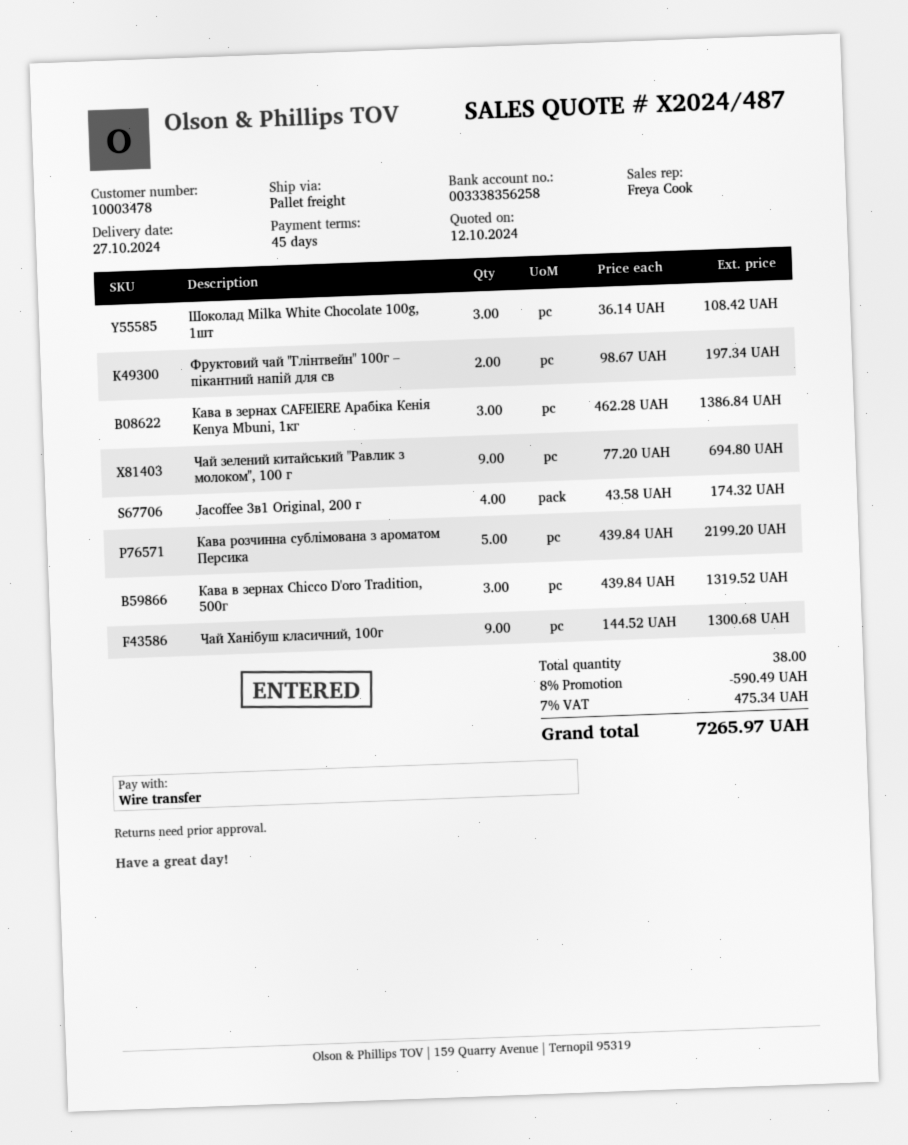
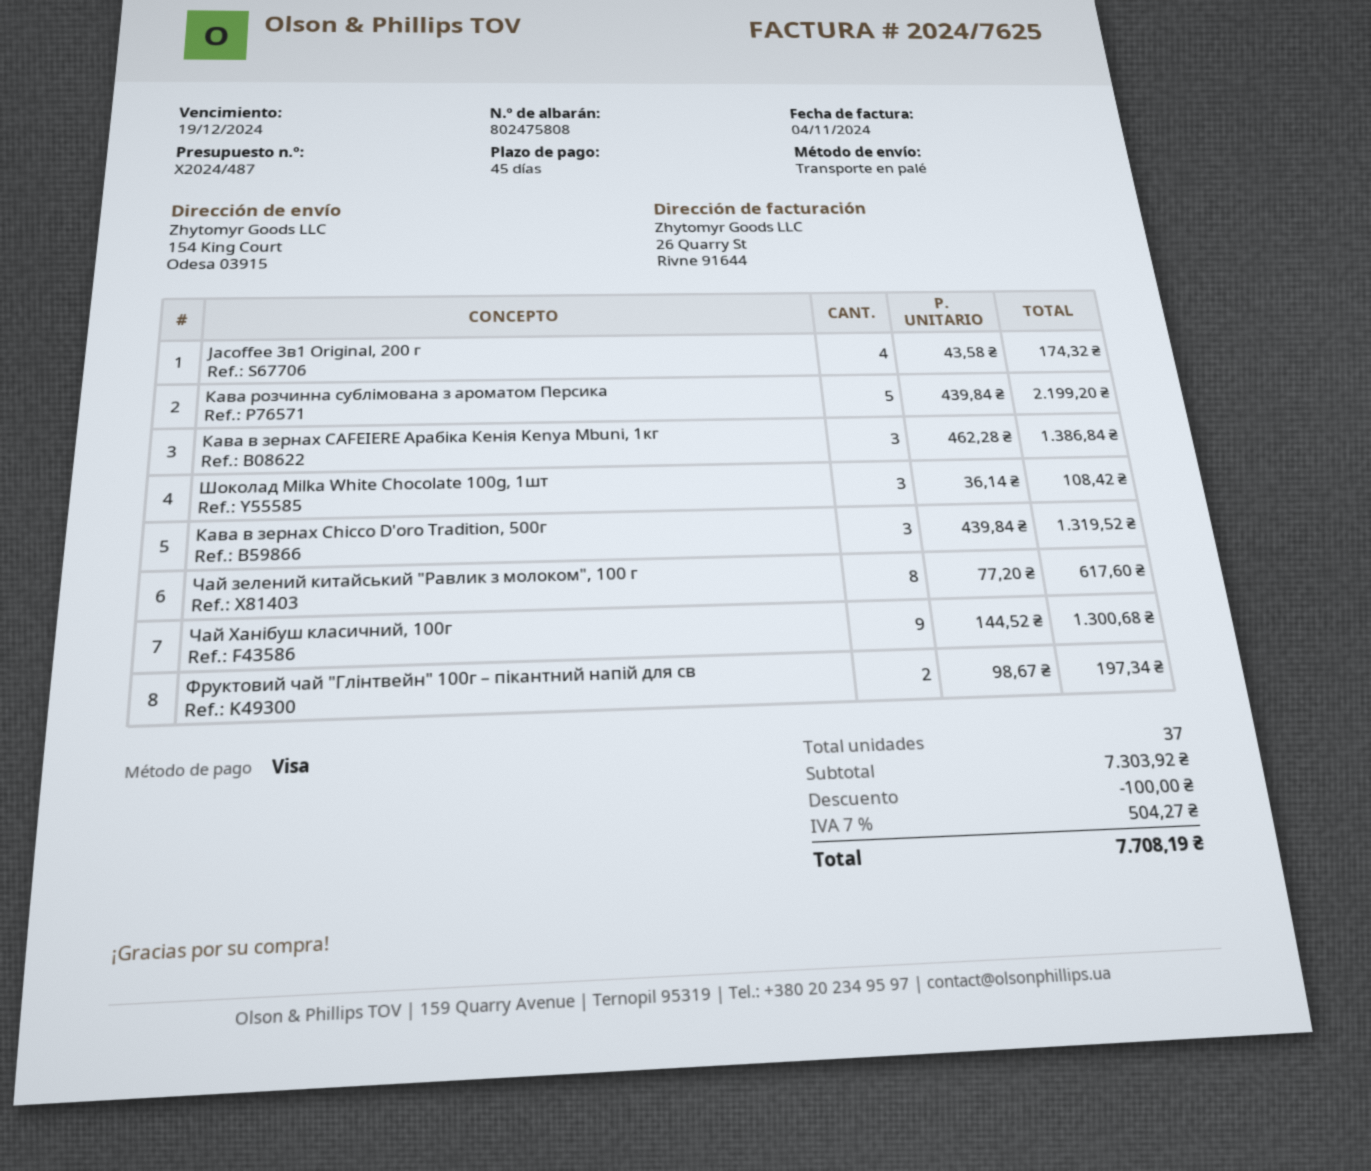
payment method: bank transfer -> Visa
Чай зелений китайський "Равлик з молоком", 100 г: 9 x 77.20 = 694.80 -> 8 x 77.20 = 617.60
total quantity: 38 -> 37
discount: 590.49 -> 100.00
tax: 7% = 475.34 -> 7% = 504.27
total: 7265.97 -> 7708.19

